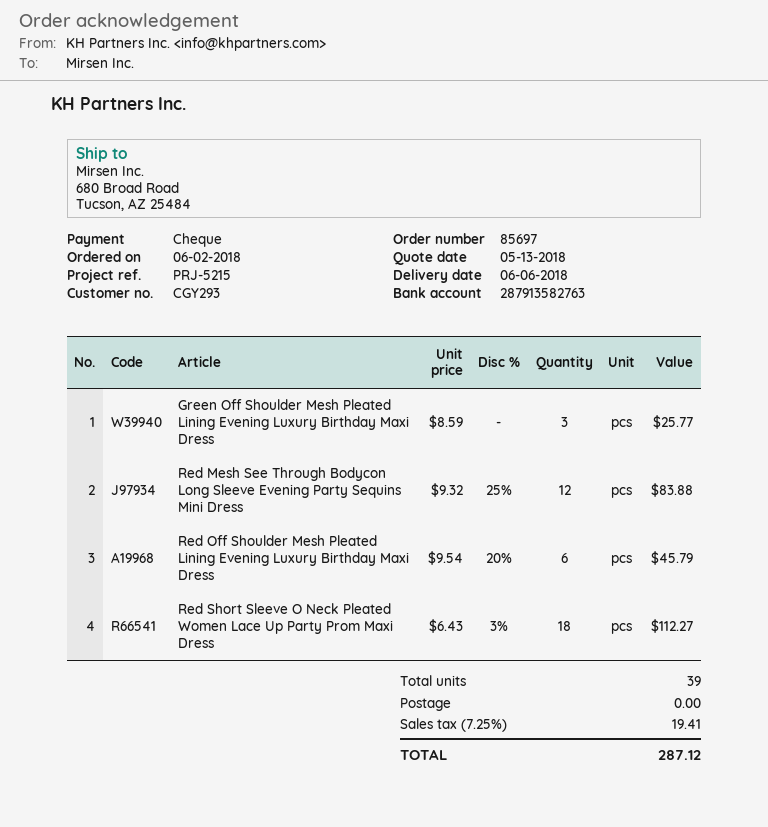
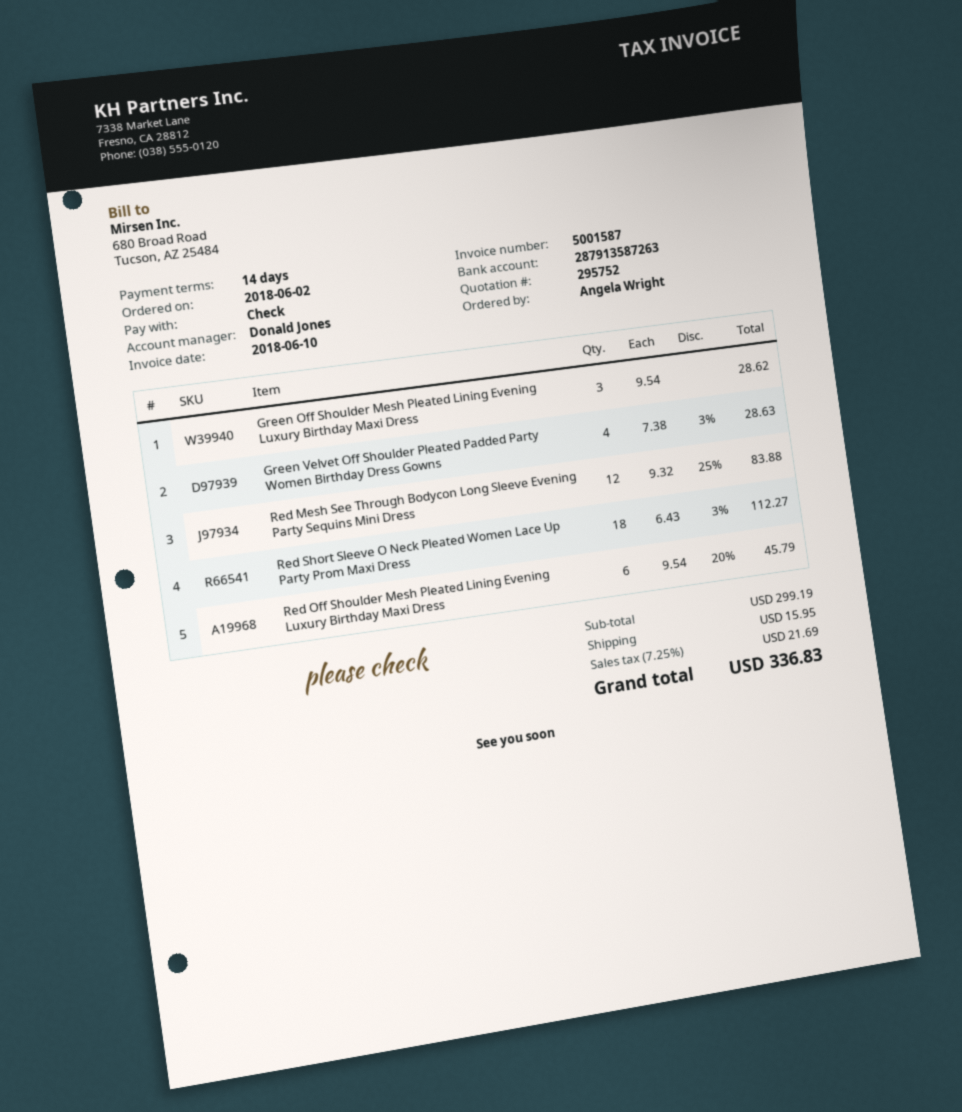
bank account: 287913582763 -> 287913587263
Green Off Shoulder Mesh Pleated Lining Evening Luxury Birthday Maxi Dress: 3 x 8.59 = 25.77 -> 3 x 9.54 = 28.62
Green Velvet Off Shoulder Pleated Padded Party Women Birthday Dress Gowns: none -> 4 x 7.38 - 3% = 28.63
shipping: 0.00 -> 15.95
tax: 7.25% = 19.41 -> 7.25% = 21.69
total: 287.12 -> 336.83

